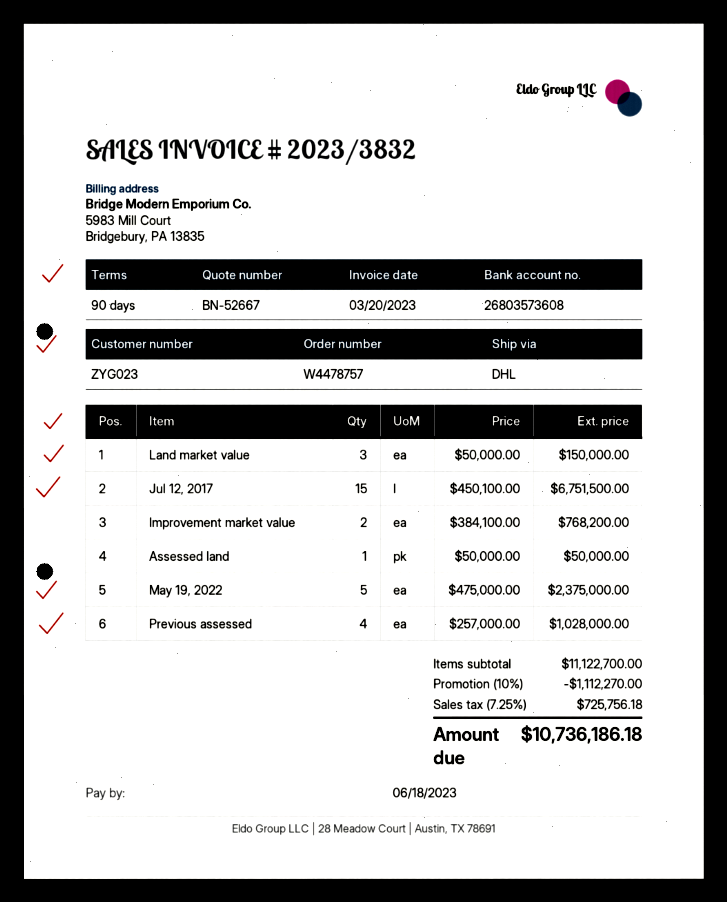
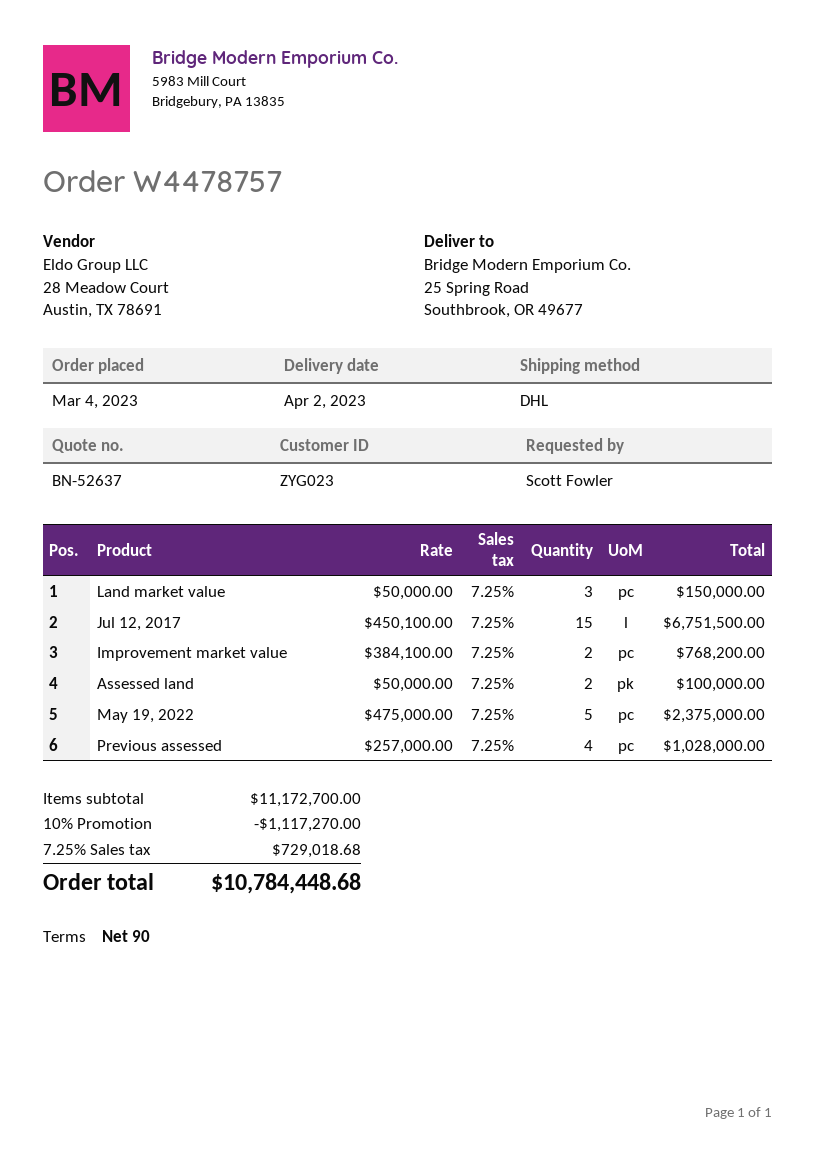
quote number: BN-52667 -> BN-52637
Assessed land: 1 x 50000.00 = 50000.00 -> 2 x 50000.00 = 100000.00
subtotal: 11122700.00 -> 11172700.00
discount: 10% = 1112270.00 -> 10% = 1117270.00
tax: 7.25% = 725756.18 -> 7.25% = 729018.68
total: 10736186.18 -> 10784448.68

